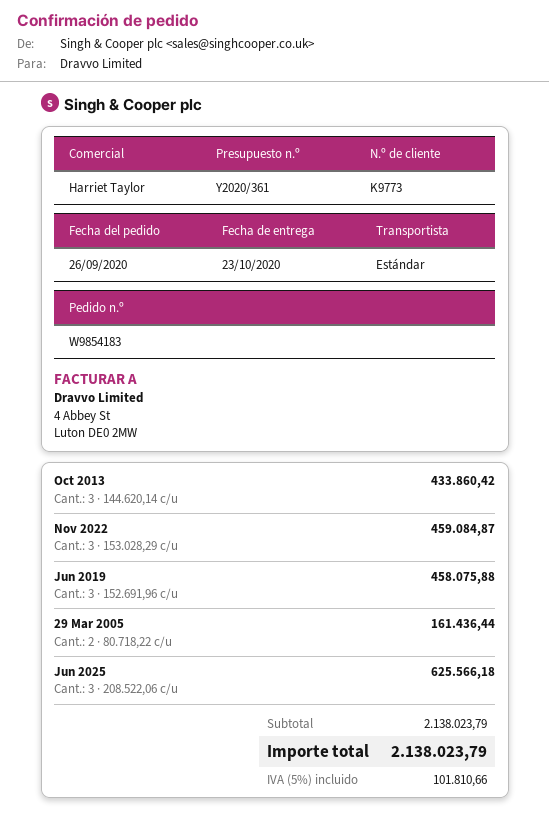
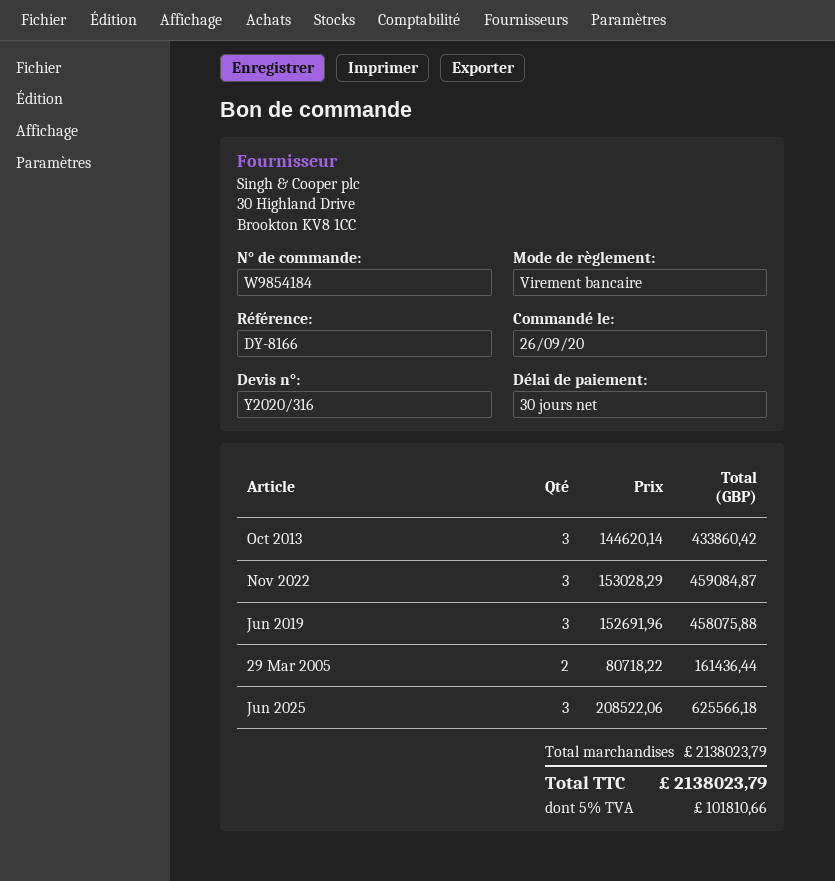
quote number: Y2020/361 -> Y2020/316
order number: W9854183 -> W9854184

